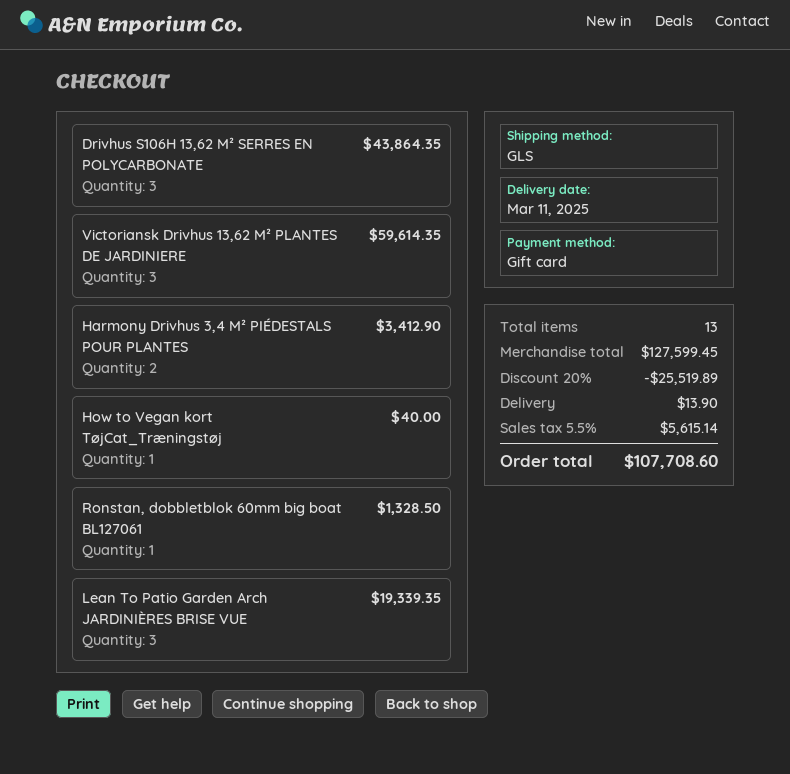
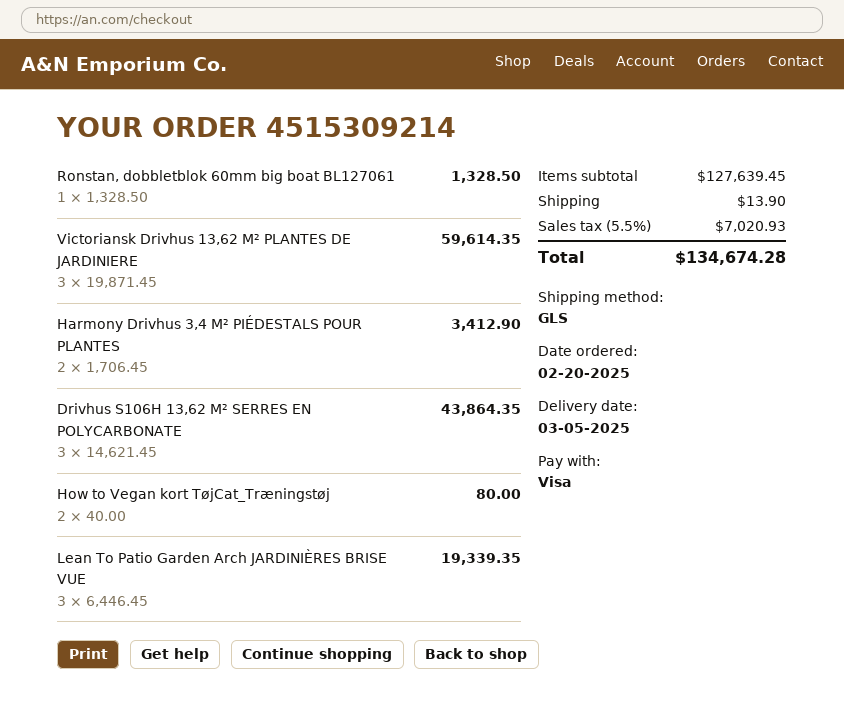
delivery date: 2025-03-11 -> 2025-03-05
payment method: gift card -> Visa
How to Vegan kort TøjCat_Træningstøj: 1 for 40.00 -> 2 for 80.00
subtotal: 127599.45 -> 127639.45
discount: 20% = 25519.89 -> none
tax: 5.5% = 5615.14 -> 5.5% = 7020.93
total: 107708.60 -> 134674.28

